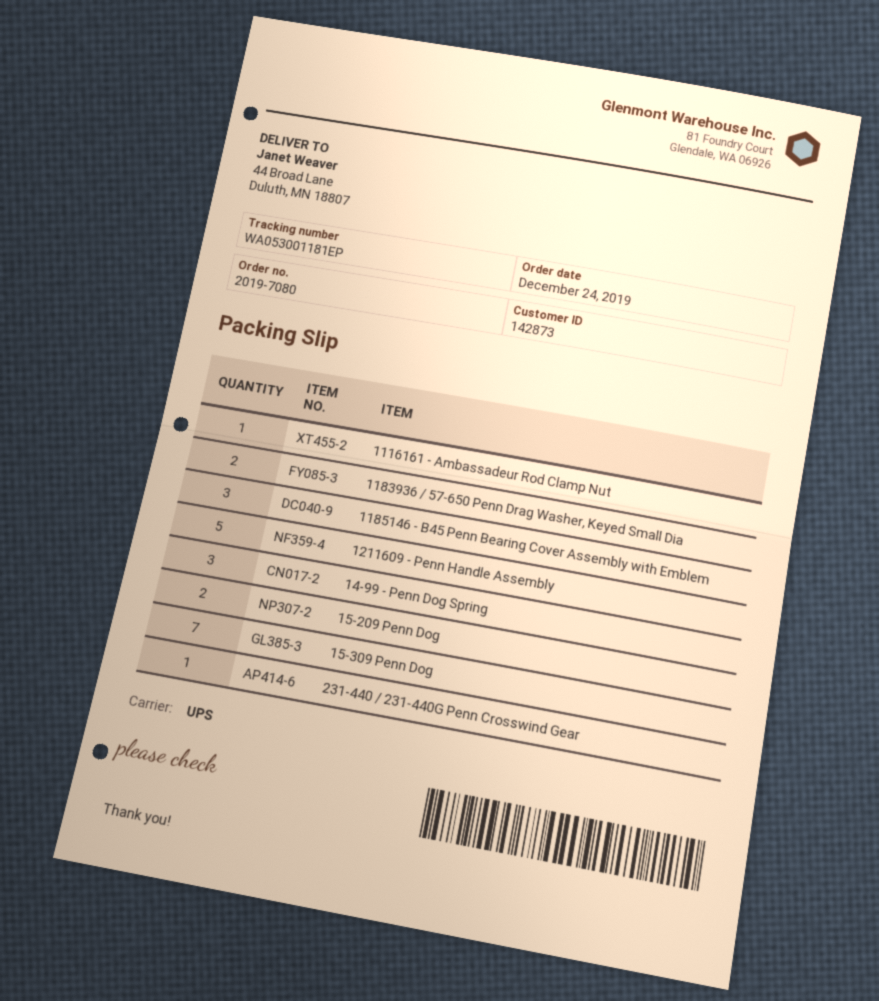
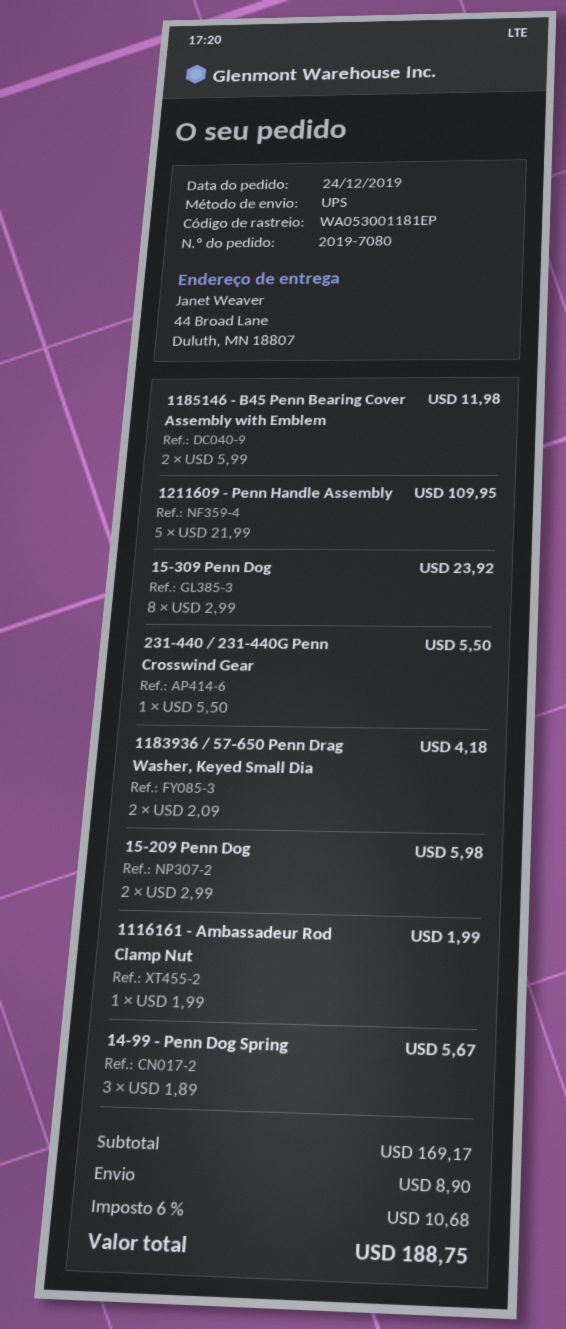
1185146 - B45 Penn Bearing Cover Assembly with Emblem: 3 -> 2
15-309 Penn Dog: 7 -> 8

